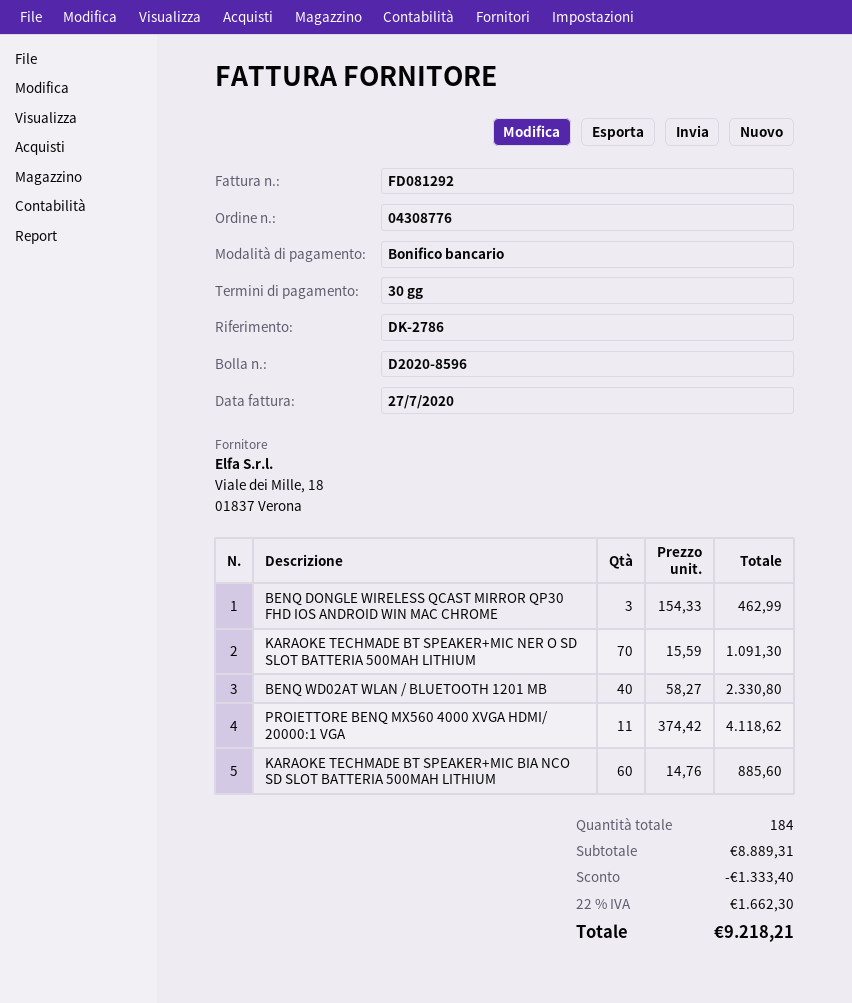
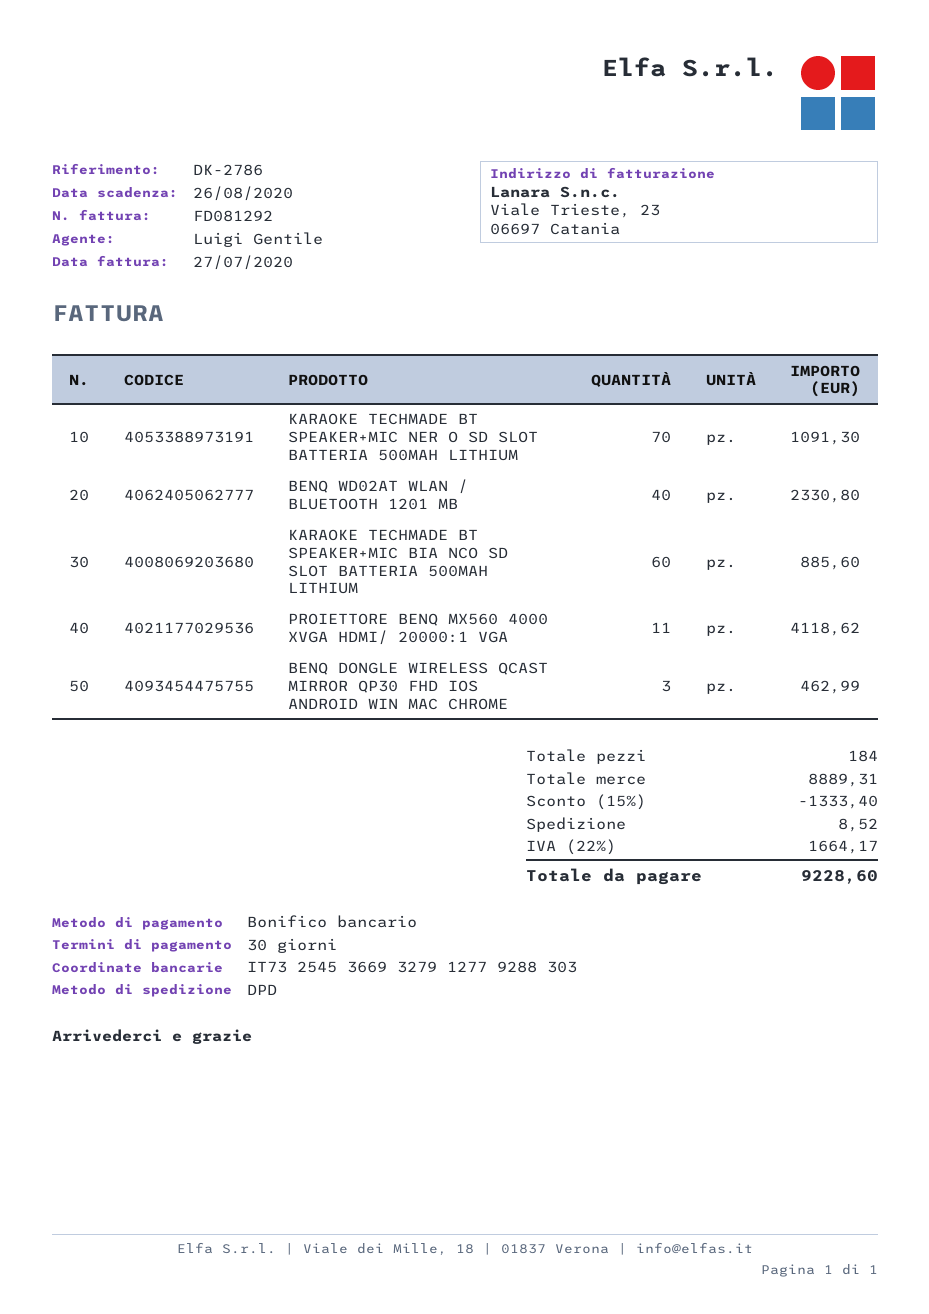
shipping: none -> 8.52
tax: 22% = 1662.30 -> 22% = 1664.17
total: 9218.21 -> 9228.60

